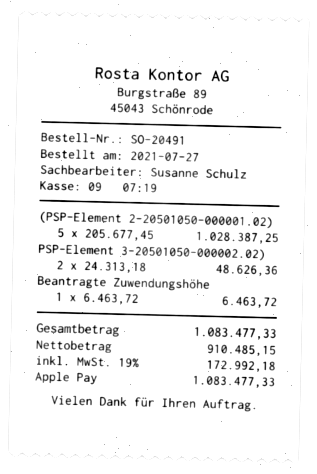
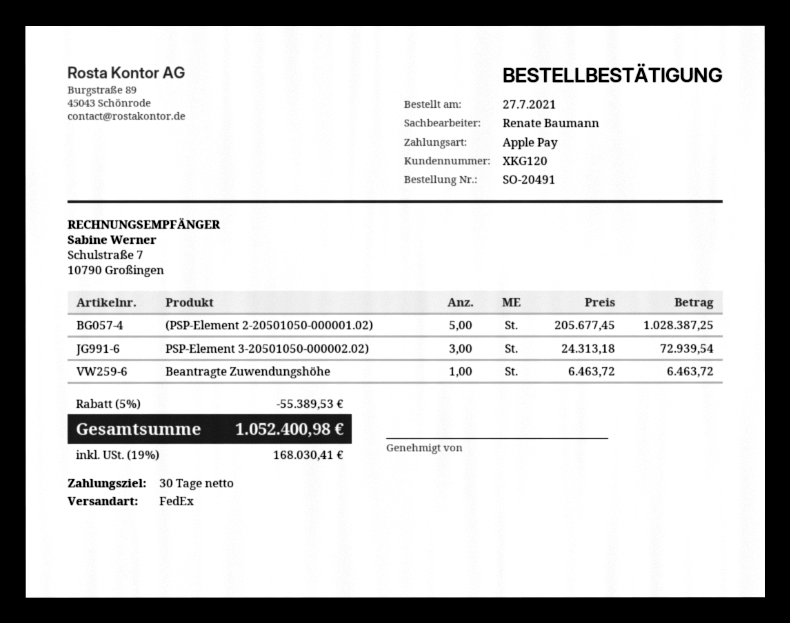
sales rep: Susanne Schulz -> Renate Baumann
PSP-Element 3-20501050-000002.02): 2 x 24313.18 = 48626.36 -> 3 x 24313.18 = 72939.54
discount: none -> 5% = 55389.53
tax: 19% = 172992.18 -> 19% = 168030.41
total: 1083477.33 -> 1052400.98

